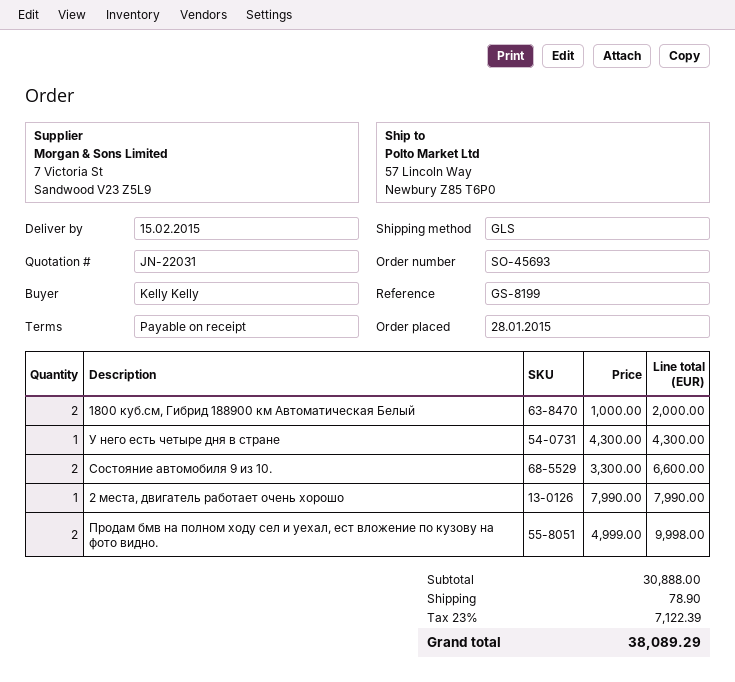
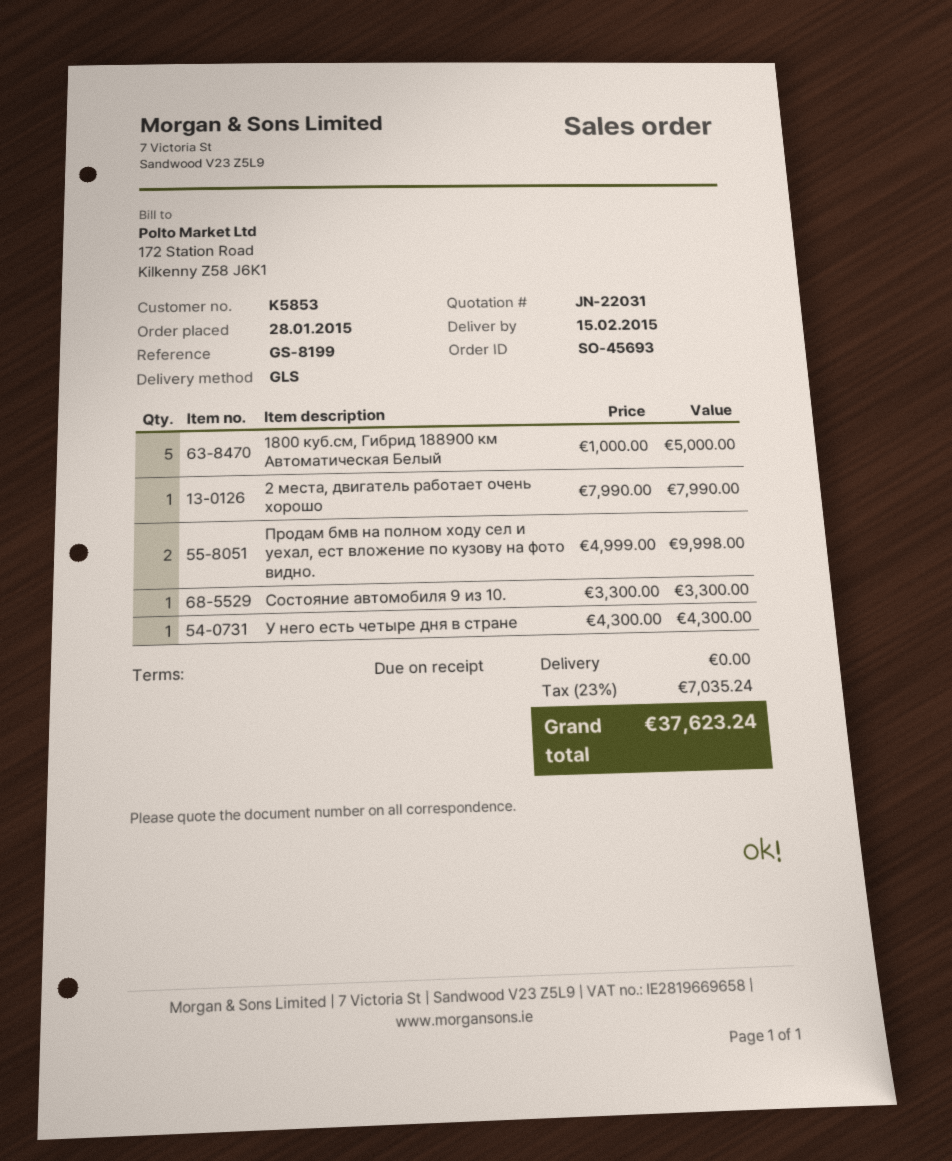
1800 куб.см, Гибрид 188900 км Автоматическая Белый: 2 x 1000.00 = 2000.00 -> 5 x 1000.00 = 5000.00
Состояние автомобиля 9 из 10.: 2 x 3300.00 = 6600.00 -> 1 x 3300.00 = 3300.00
shipping: 78.90 -> 0.00
tax: 23% = 7122.39 -> 23% = 7035.24
total: 38089.29 -> 37623.24

